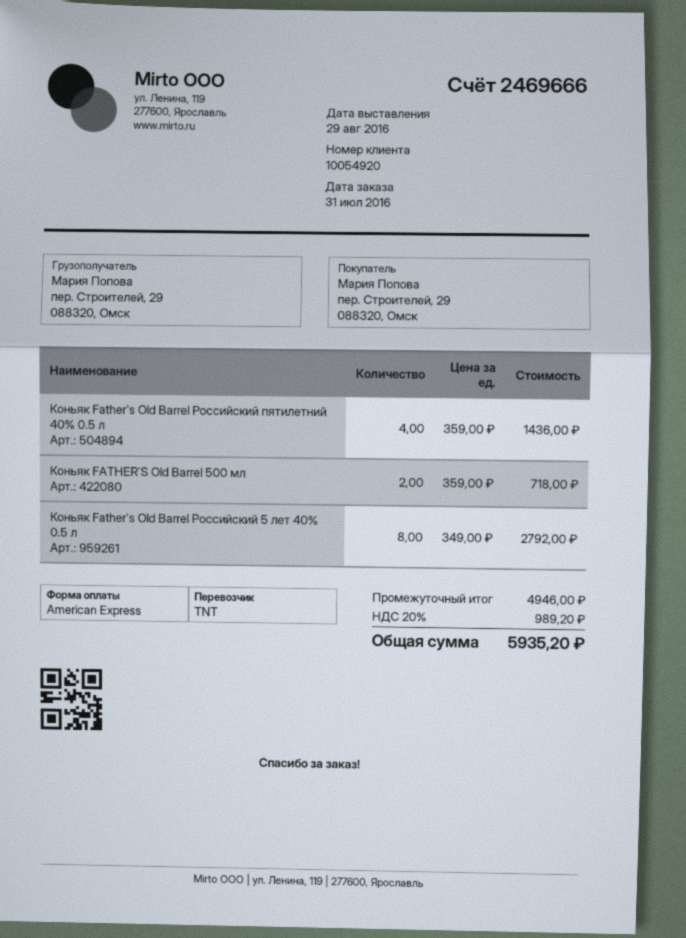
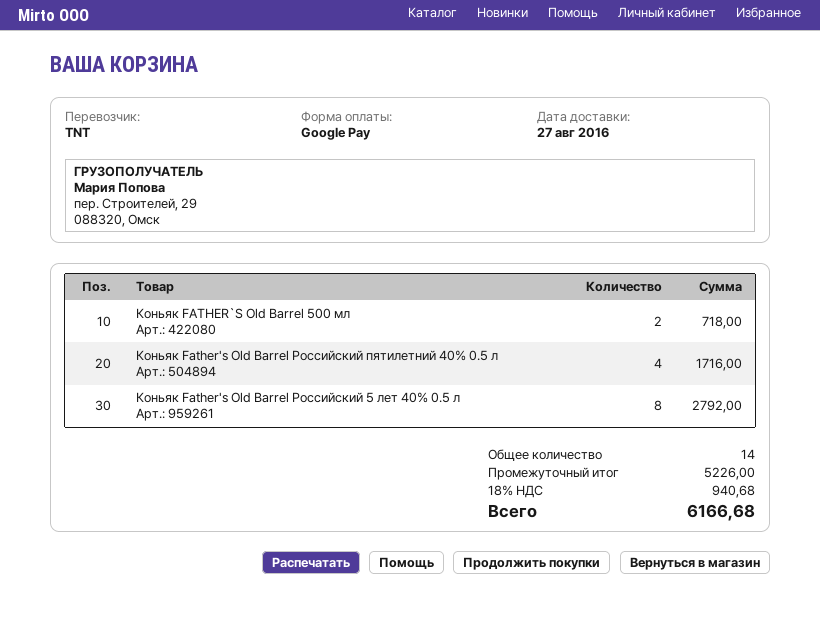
payment method: American Express -> Google Pay
Коньяк Father's Old Barrel Российский пятилетний 40% 0.5 л: 4 for 1436.00 -> 4 for 1716.00
subtotal: 4946.00 -> 5226.00
tax: 20% = 989.20 -> 18% = 940.68
total: 5935.20 -> 6166.68

